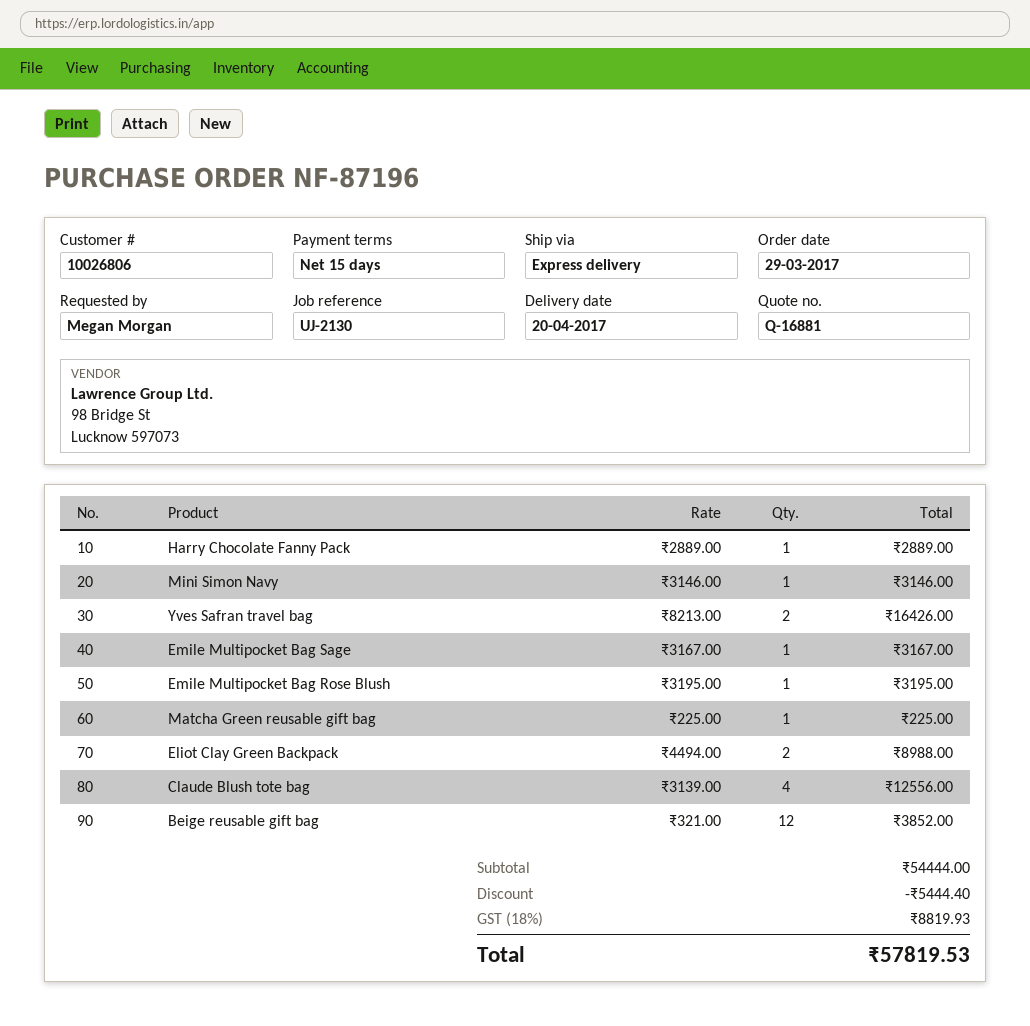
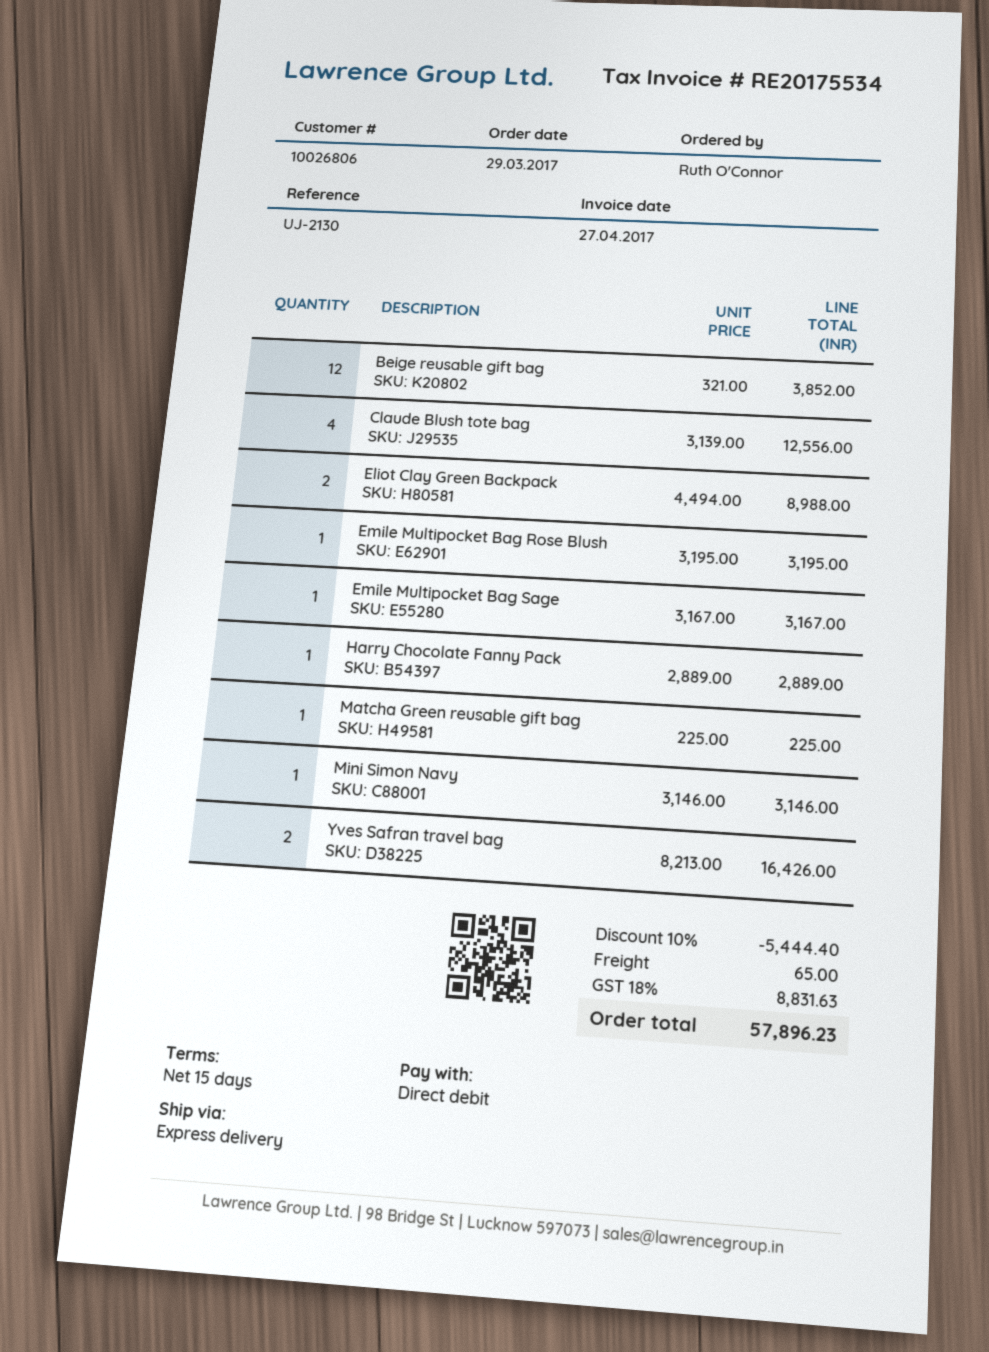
ordered by: Megan Morgan -> Ruth O'Connor
shipping: none -> 65.00
tax: 18% = 8819.93 -> 18% = 8831.63
total: 57819.53 -> 57896.23

